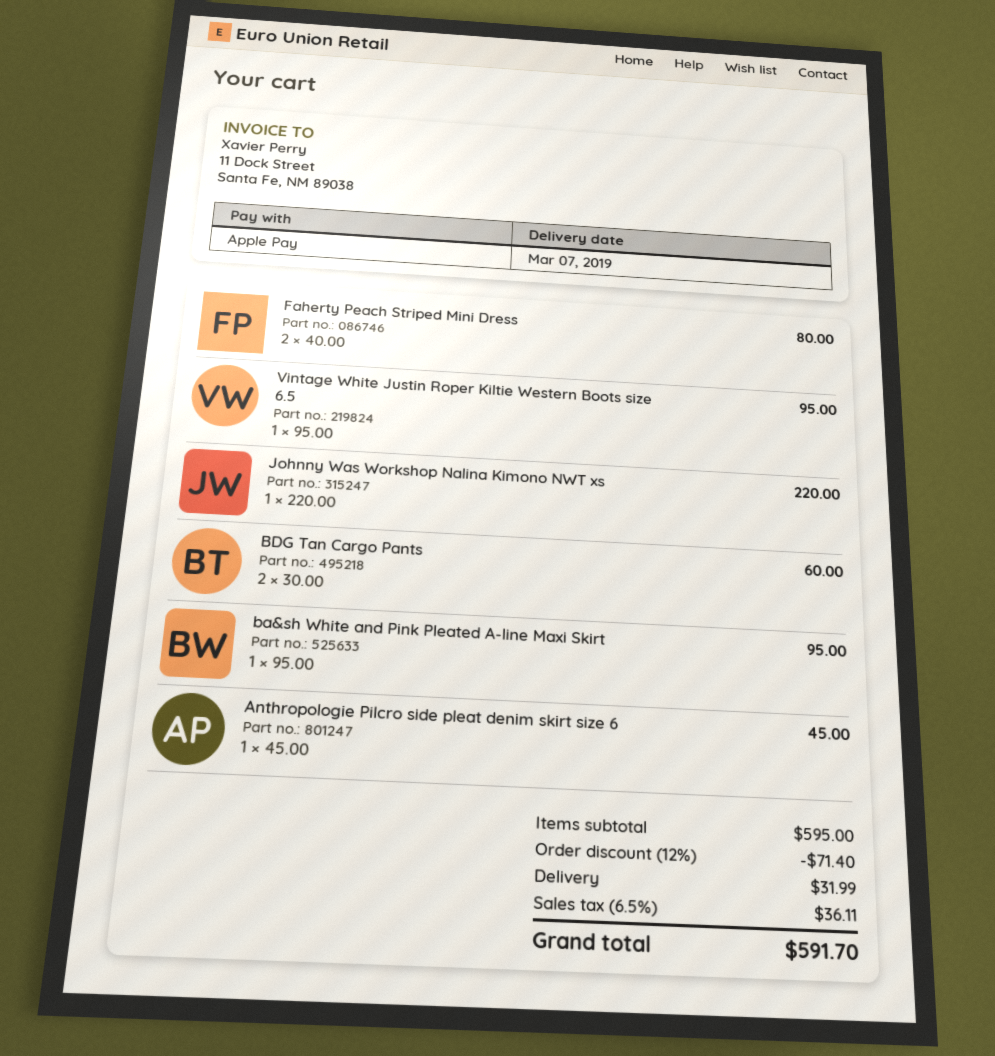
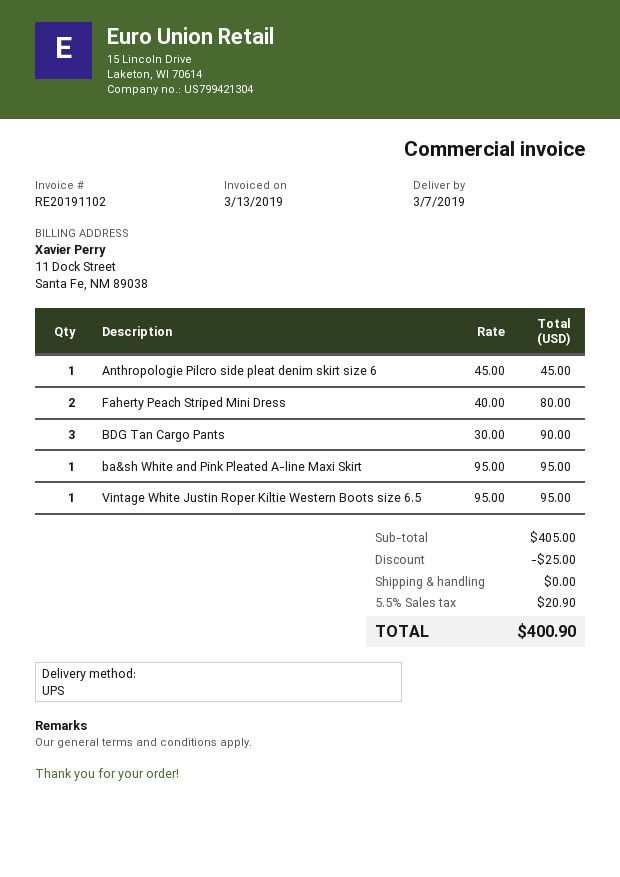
Johnny Was Workshop Nalina Kimono NWT xs: 1 x 220.00 = 220.00 -> none
BDG Tan Cargo Pants: 2 x 30.00 = 60.00 -> 3 x 30.00 = 90.00
subtotal: 595.00 -> 405.00
discount: 71.40 -> 25.00
shipping: 31.99 -> 0.00
tax: 6.5% = 36.11 -> 5.5% = 20.90
total: 591.70 -> 400.90

